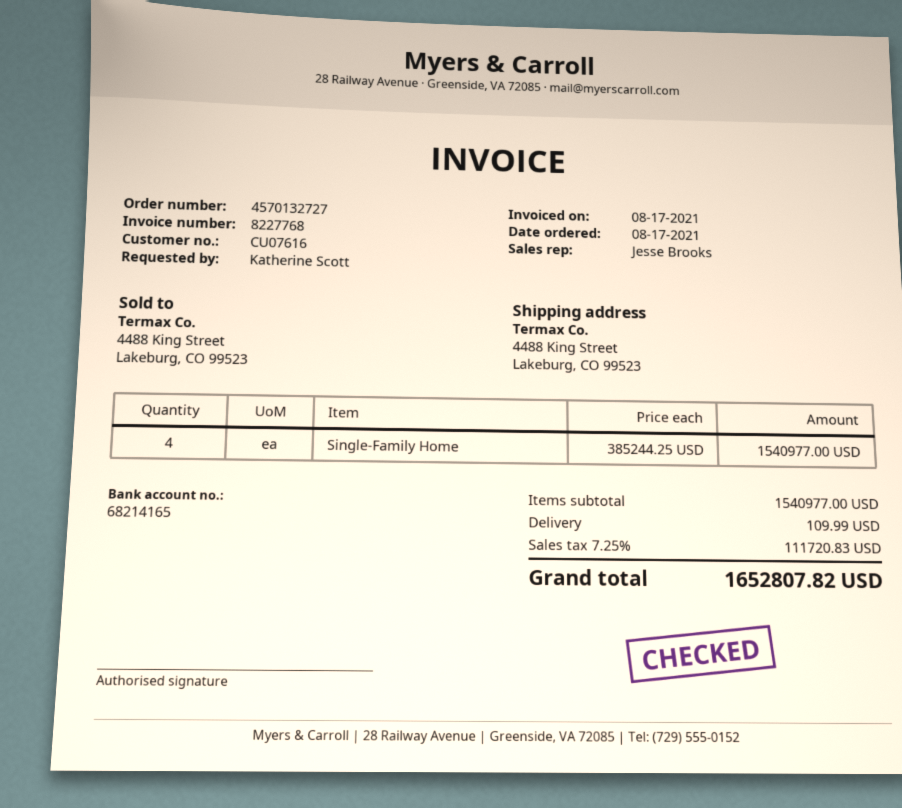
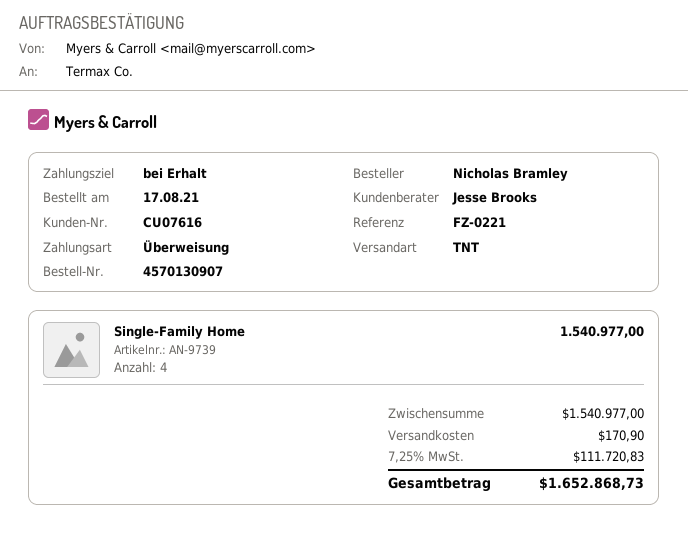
order number: 4570132727 -> 4570130907
ordered by: Katherine Scott -> Nicholas Bramley
shipping: 109.99 -> 170.90
total: 1652807.82 -> 1652868.73

